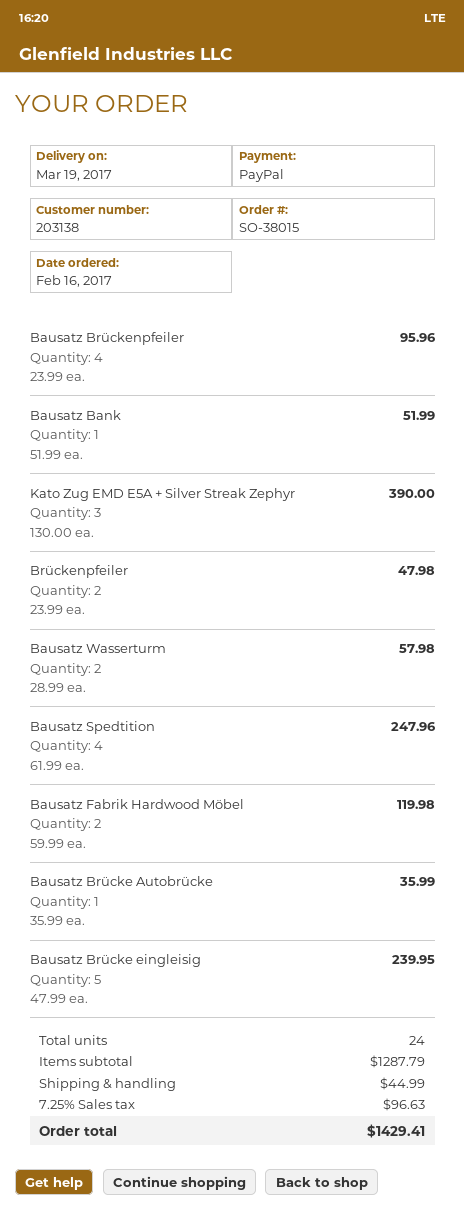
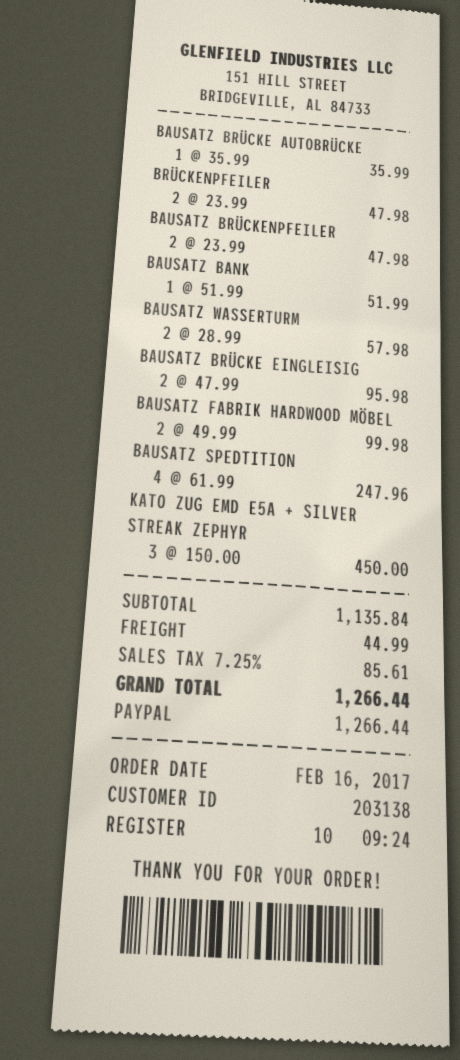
Bausatz Brückenpfeiler: 4 x 23.99 = 95.96 -> 2 x 23.99 = 47.98
Kato Zug EMD E5A + Silver Streak Zephyr: 3 x 130.00 = 390.00 -> 3 x 150.00 = 450.00
Bausatz Fabrik Hardwood Möbel: 2 x 59.99 = 119.98 -> 2 x 49.99 = 99.98
Bausatz Brücke eingleisig: 5 x 47.99 = 239.95 -> 2 x 47.99 = 95.98
subtotal: 1287.79 -> 1135.84
tax: 7.25% = 96.63 -> 7.25% = 85.61
total: 1429.41 -> 1266.44

